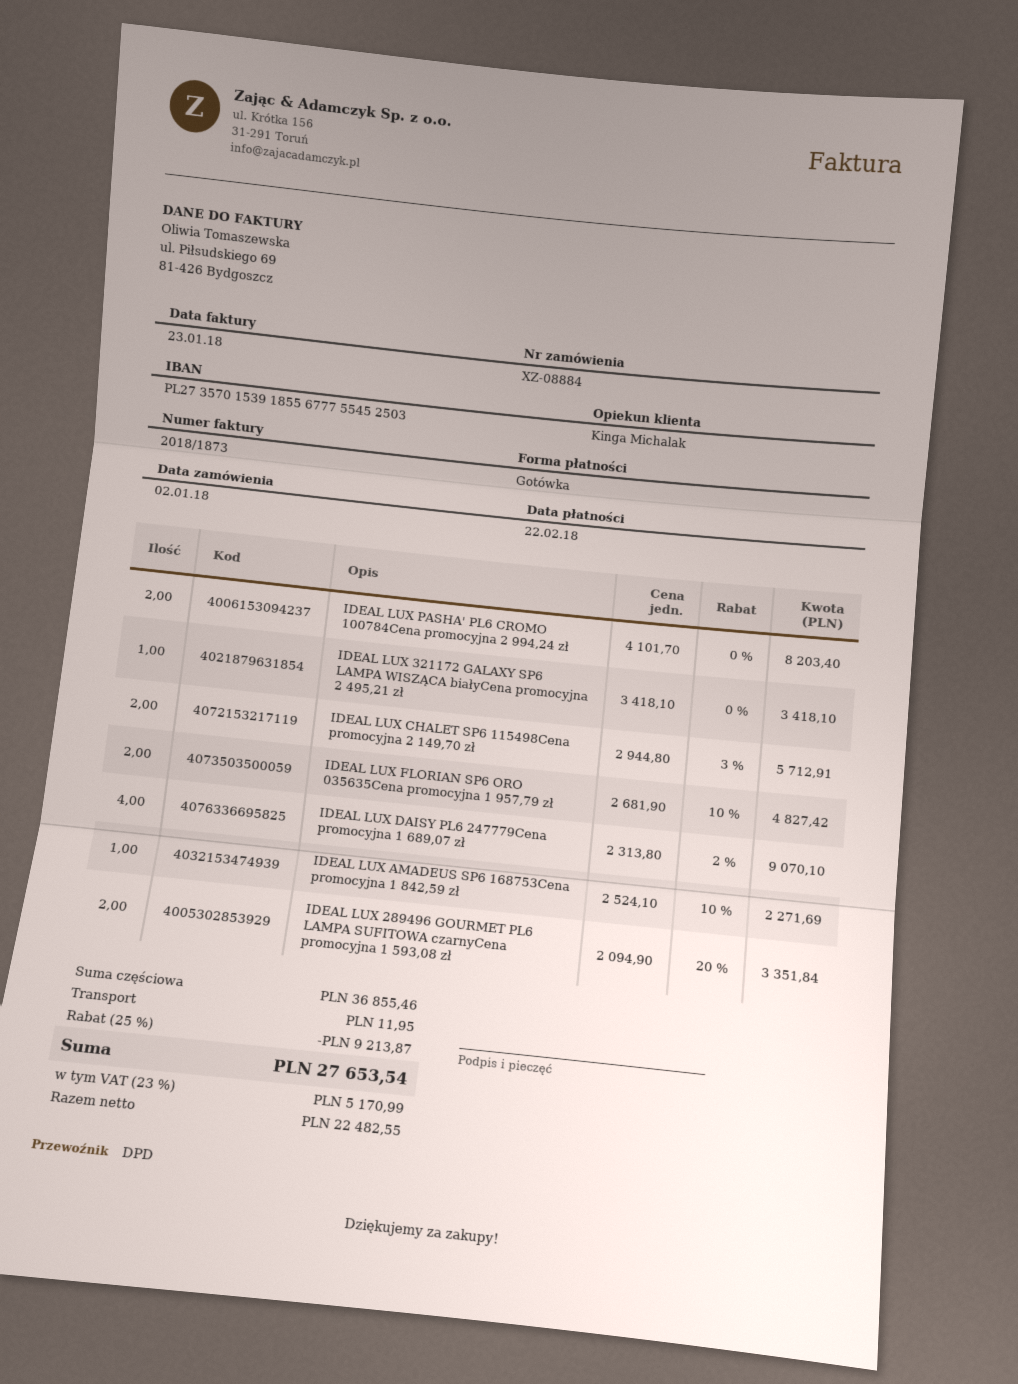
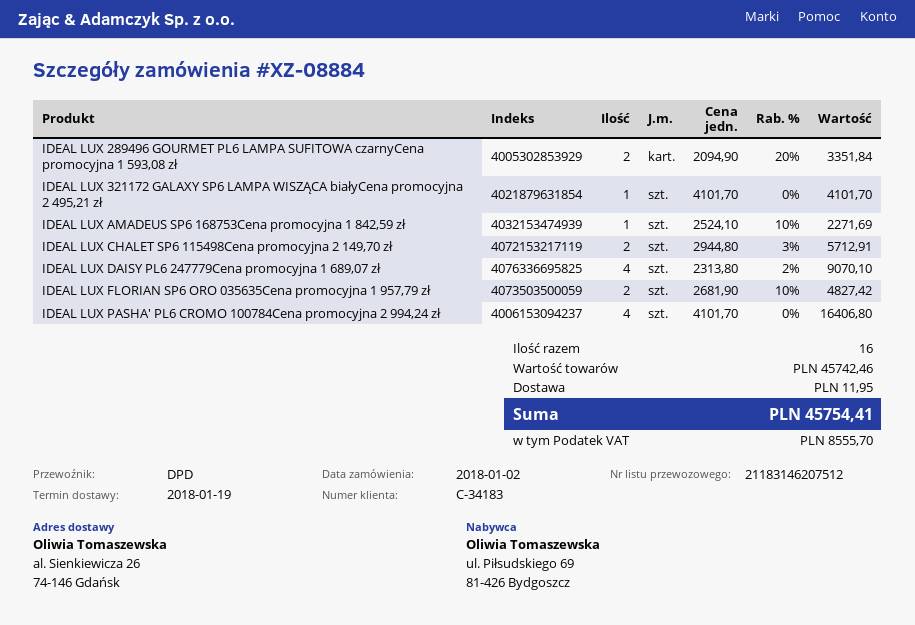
IDEAL LUX PASHA' PL6 CROMO 100784Cena promocyjna 2 994,24 zł: 2 x 4101.70 = 8203.40 -> 4 x 4101.70 = 16406.80
IDEAL LUX 321172 GALAXY SP6 LAMPA WISZĄCA białyCena promocyjna 2 495,21 zł: 1 x 3418.10 = 3418.10 -> 1 x 4101.70 = 4101.70
subtotal: 36855.46 -> 45742.46
discount: 25% = 9213.87 -> none
tax: 5170.99 -> 8555.70
total: 27653.54 -> 45754.41

